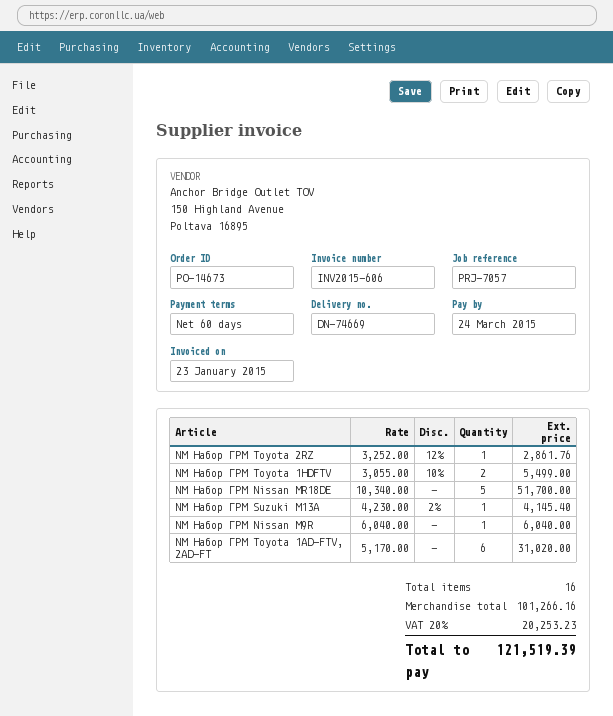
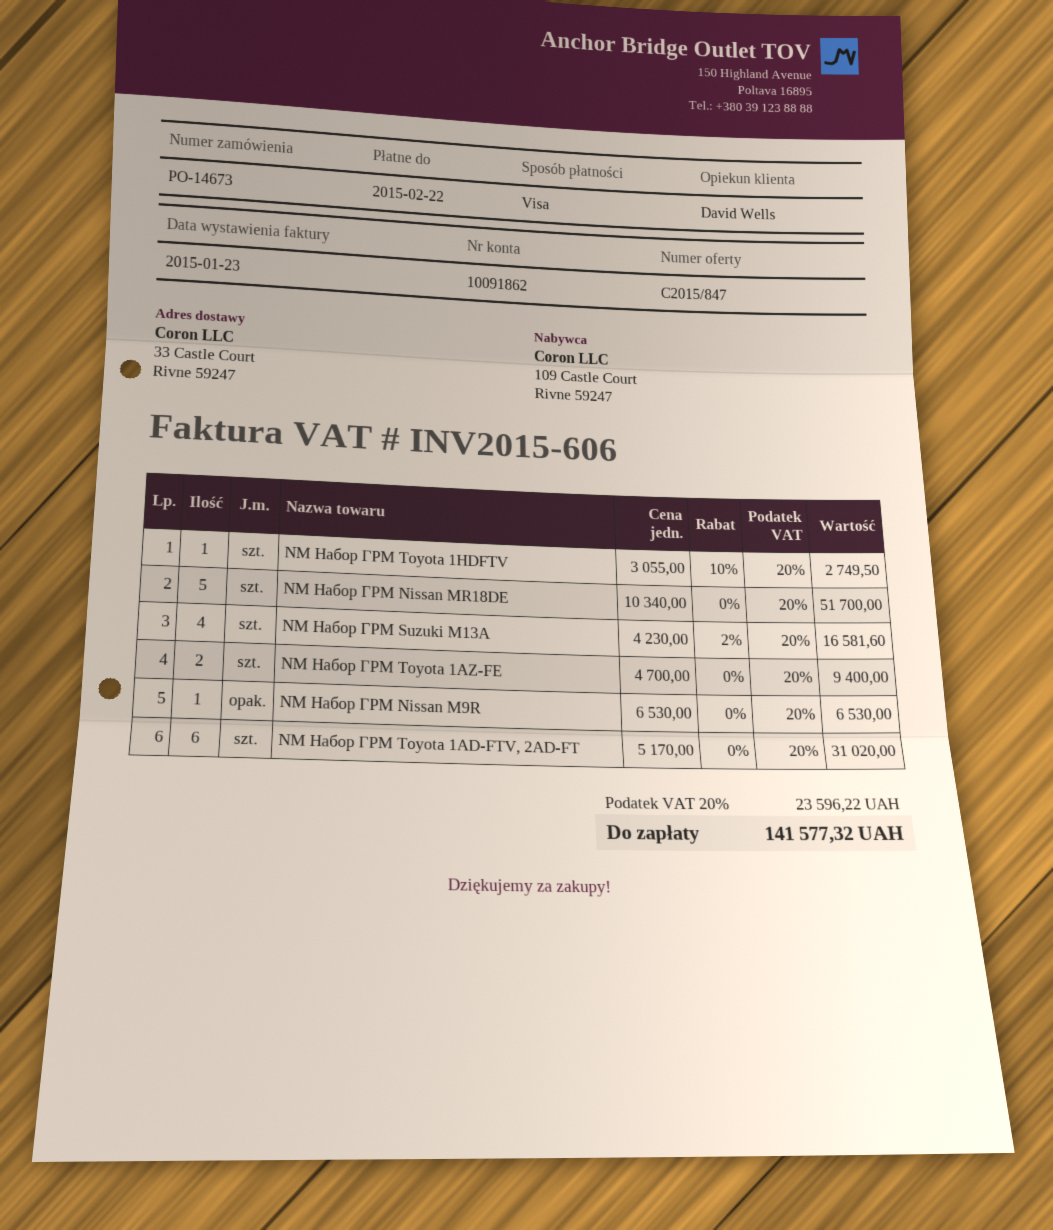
due date: 2015-03-24 -> 2015-02-22
NM Набор ГРМ Toyota 2RZ: 1 x 3252.00 - 12% = 2861.76 -> none
NM Набор ГРМ Toyota 1HDFTV: 2 x 3055.00 - 10% = 5499.00 -> 1 x 3055.00 - 10% = 2749.50
NM Набор ГРМ Suzuki M13A: 1 x 4230.00 - 2% = 4145.40 -> 4 x 4230.00 - 2% = 16581.60
NM Набор ГРМ Nissan M9R: 1 x 6040.00 = 6040.00 -> 1 x 6530.00 = 6530.00
NM Набор ГРМ Toyota 1AZ-FE: none -> 2 x 4700.00 = 9400.00
tax: 20% = 20253.23 -> 20% = 23596.22
total: 121519.39 -> 141577.32

